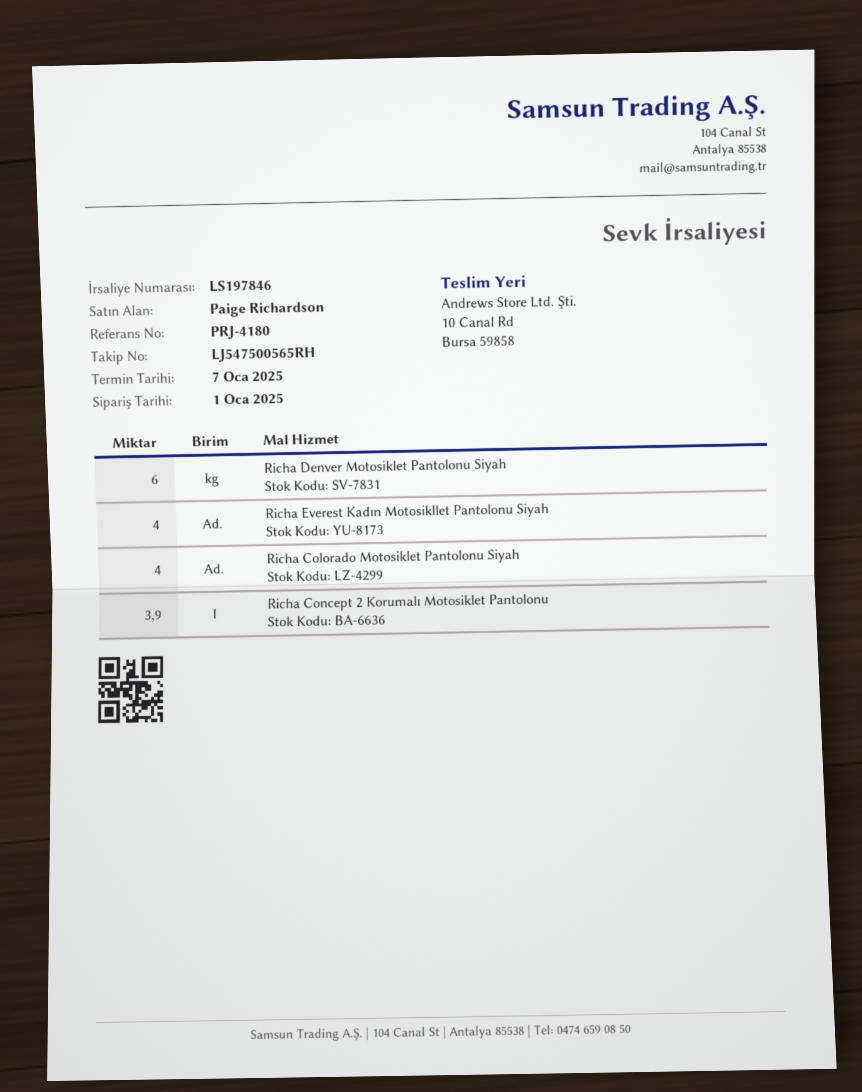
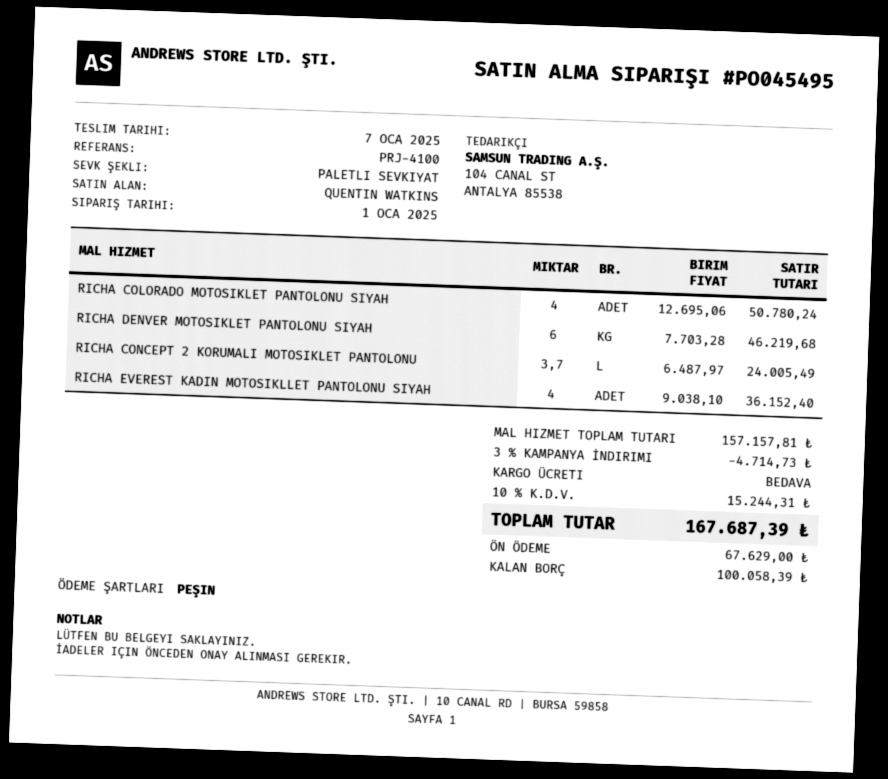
reference: PRJ-4180 -> PRJ-4100
ordered by: Paige Richardson -> QUENTIN WATKINS
Richa Concept 2 Korumalı Motosiklet Pantolonu: 3.9 -> 3.7

